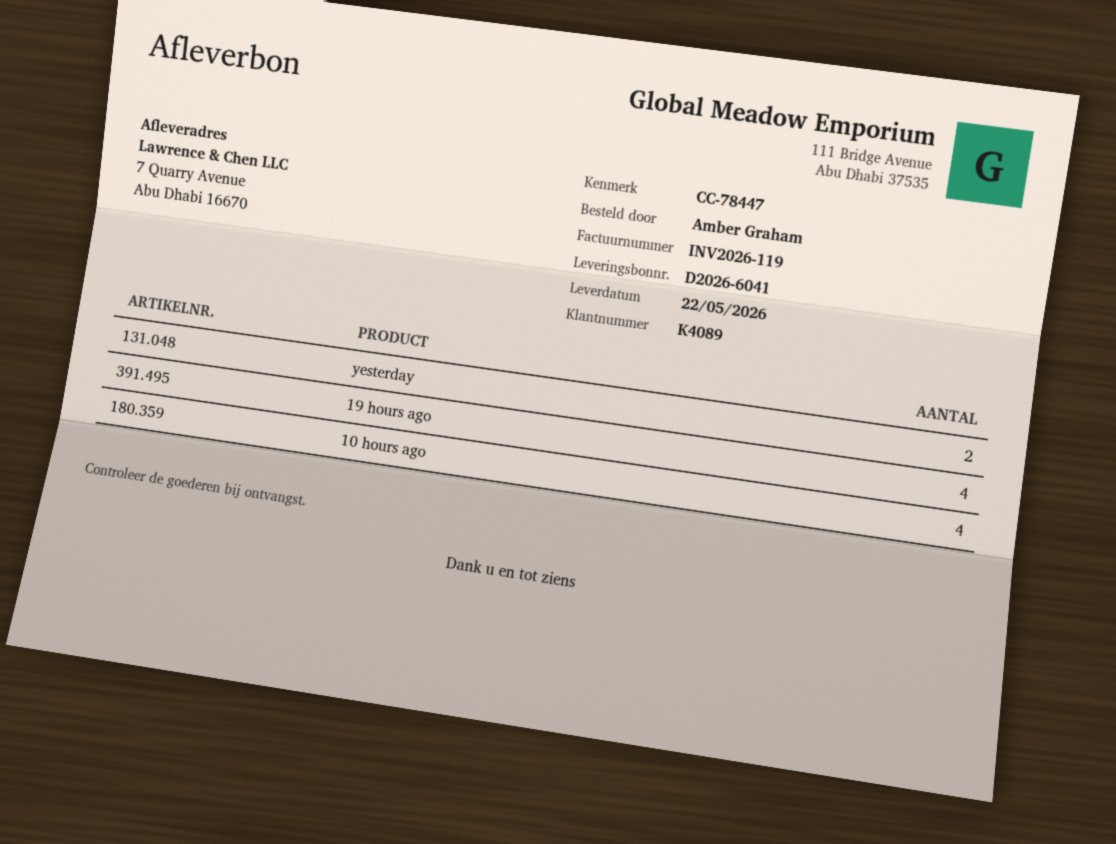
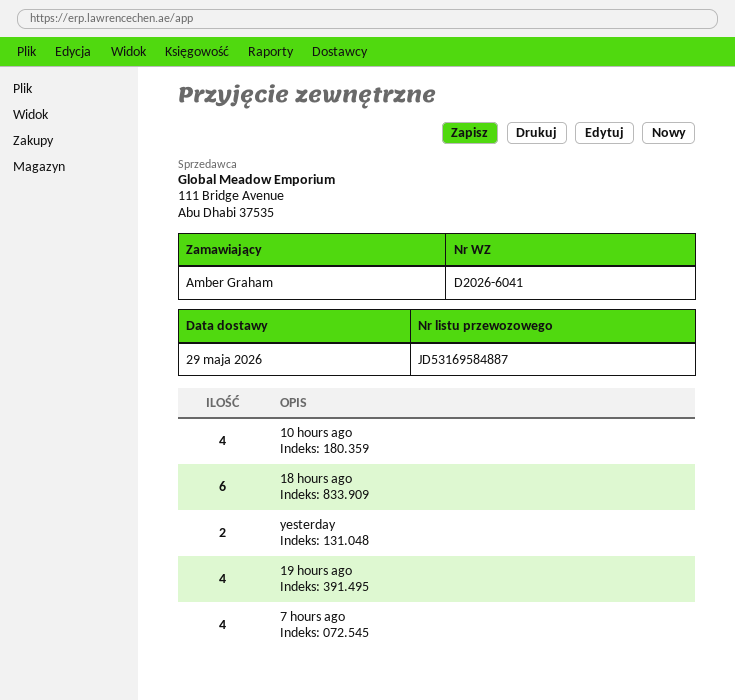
delivery date: 2026-05-22 -> 2026-05-29
18 hours ago: none -> 6
7 hours ago: none -> 4

